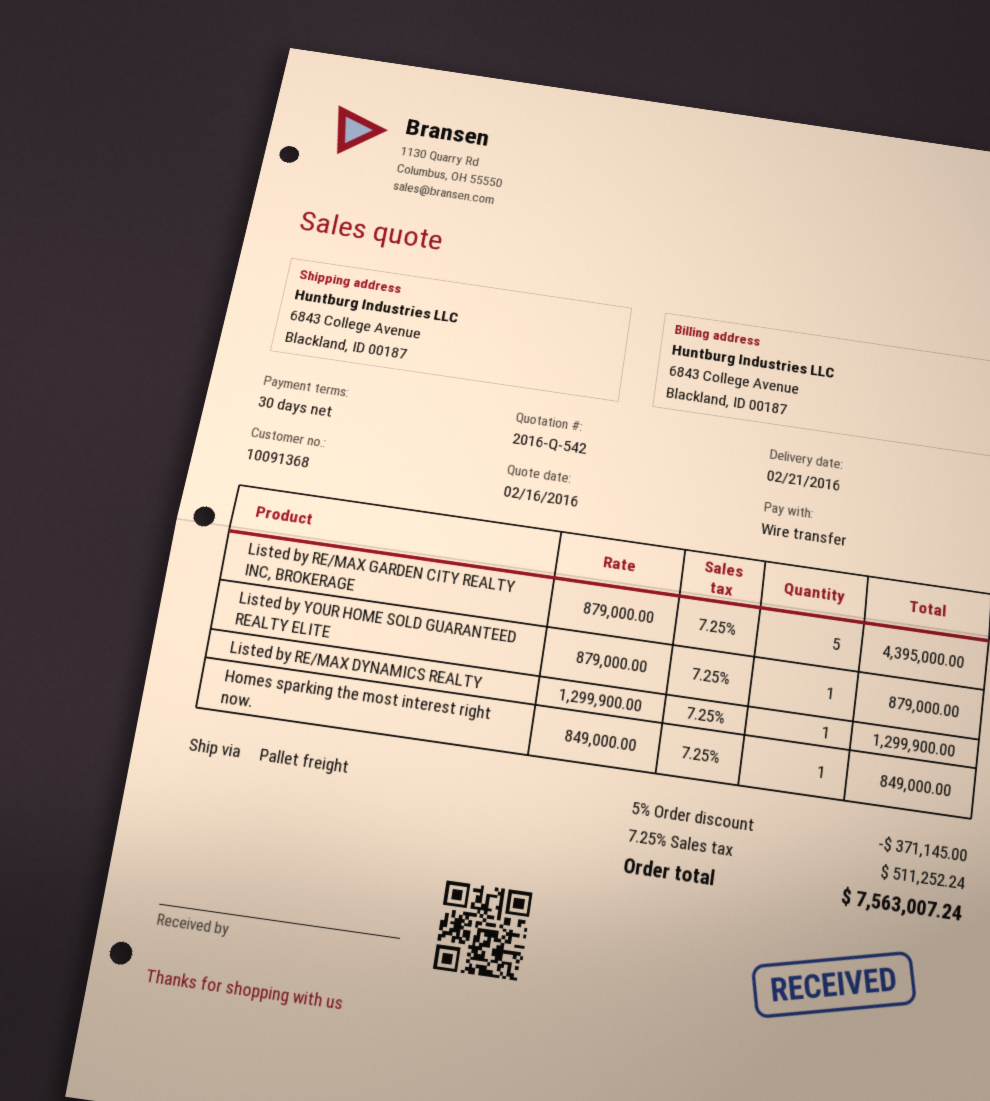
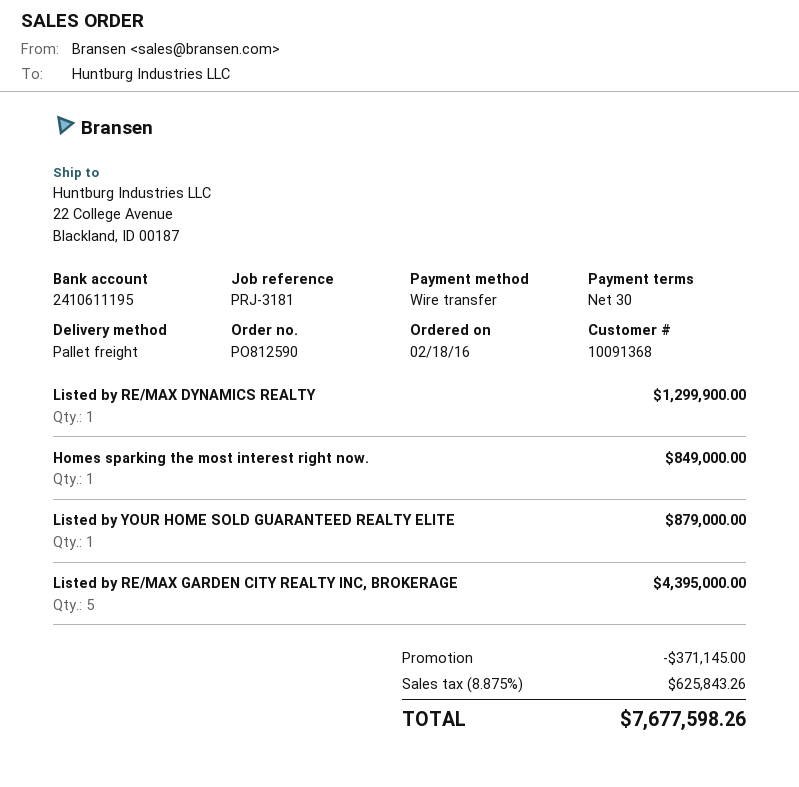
ship to: 6843 College Avenue, Blackland, ID 00187 -> 22 College Avenue, Blackland, ID 00187
tax: 7.25% = 511252.24 -> 8.875% = 625843.26
total: 7563007.24 -> 7677598.26

